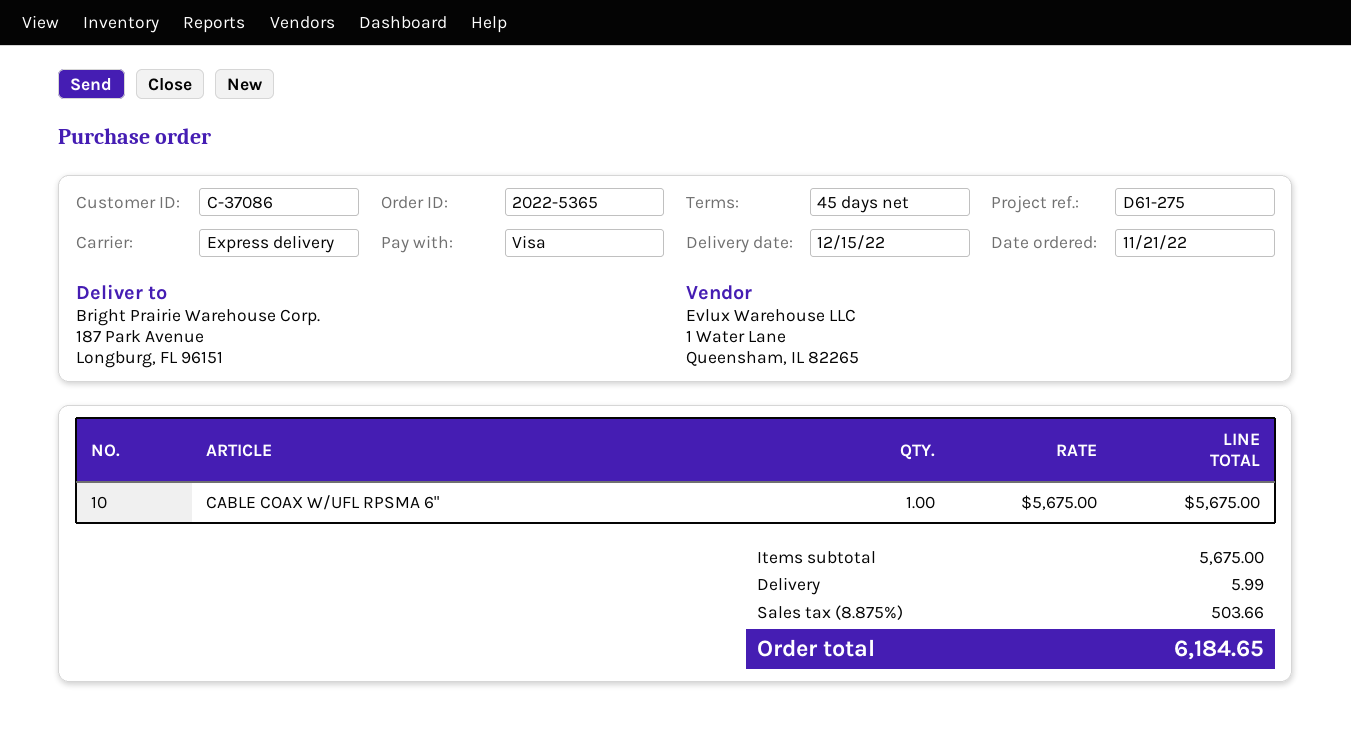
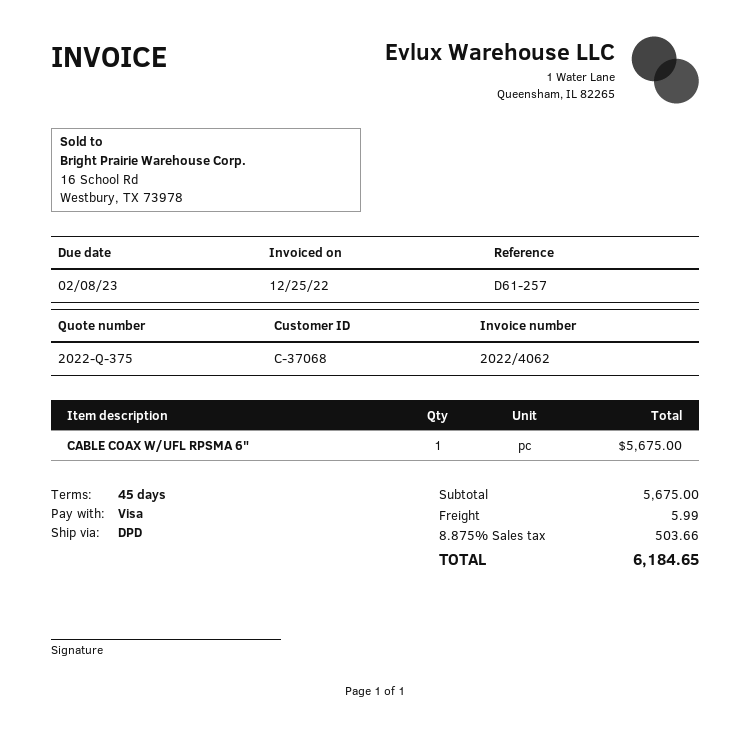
customer number: C-37086 -> C-37068
reference: D61-275 -> D61-257
shipping method: express -> DPD

